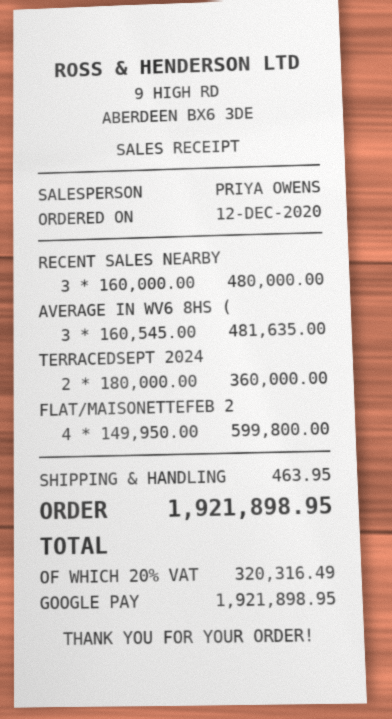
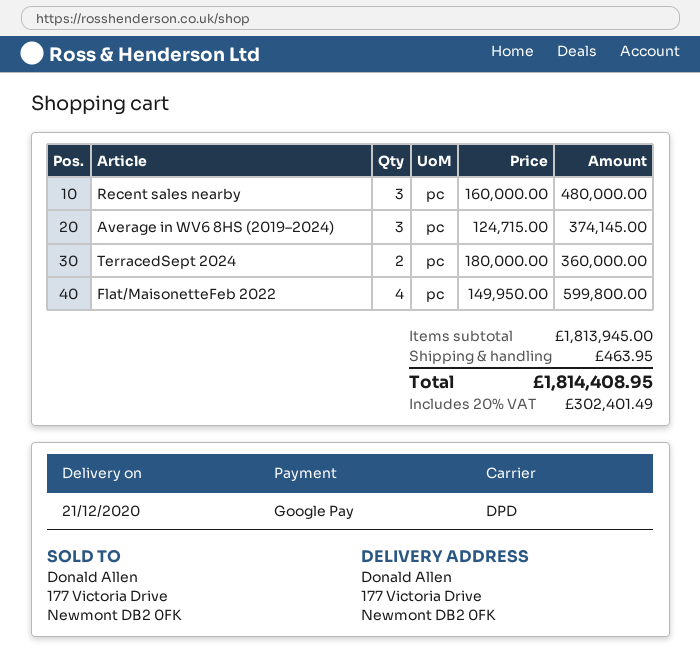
AVERAGE IN WV6 8HS (: 3 x 160545.00 = 481635.00 -> 3 x 124715.00 = 374145.00
tax: 20% = 320316.49 -> 20% = 302401.49
total: 1921898.95 -> 1814408.95

